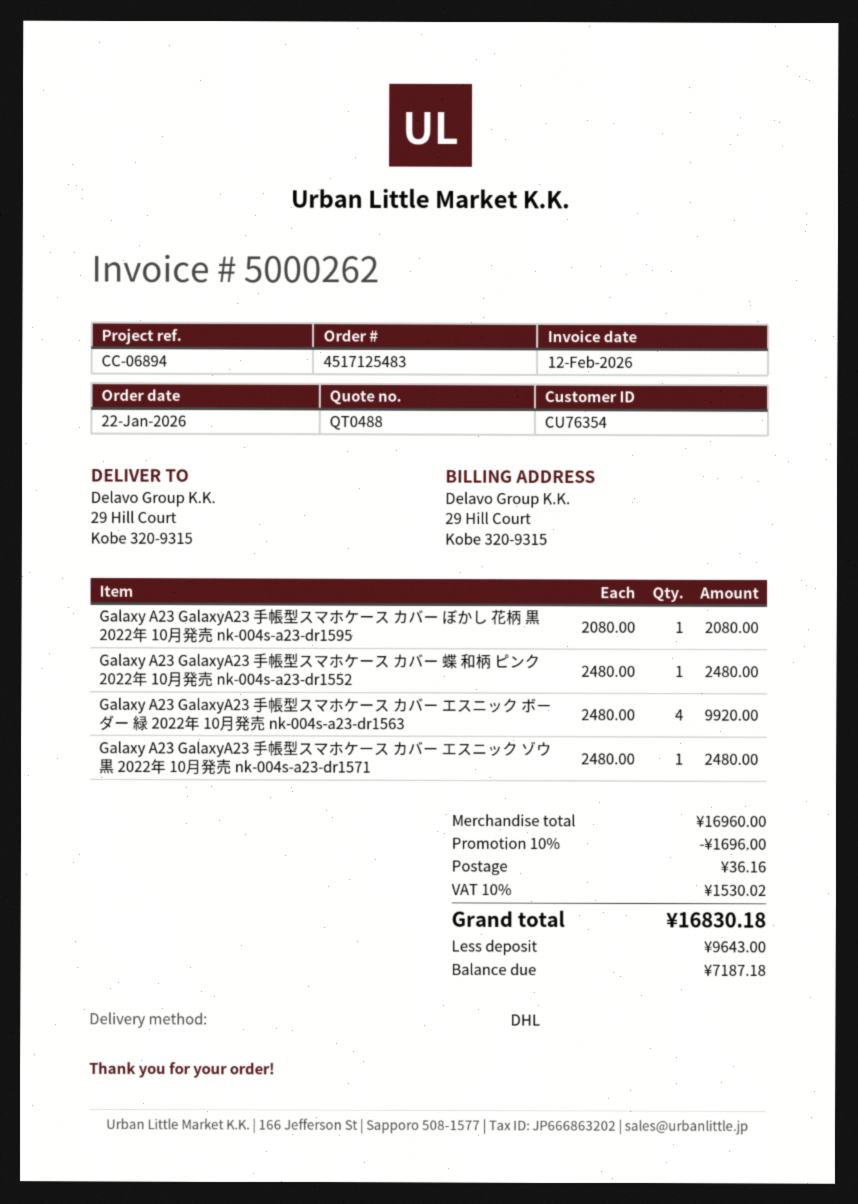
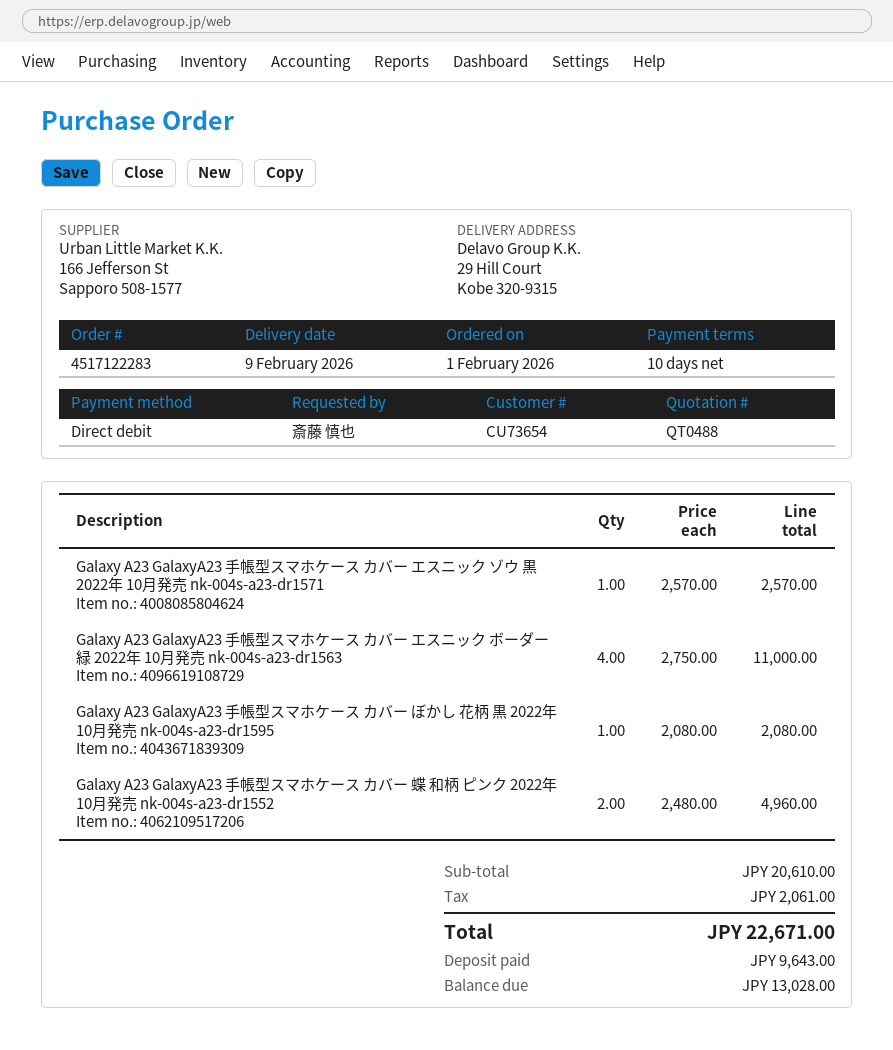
order number: 4517125483 -> 4517122283
order date: 2026-01-22 -> 2026-02-01
customer number: CU76354 -> CU73654
Galaxy A23 GalaxyA23 手帳型スマホケース カバー 蝶 和柄 ピンク 2022年 10月発売 nk-004s-a23-dr1552: 1 x 2480.00 = 2480.00 -> 2 x 2480.00 = 4960.00
Galaxy A23 GalaxyA23 手帳型スマホケース カバー エスニック ボーダー 緑 2022年 10月発売 nk-004s-a23-dr1563: 4 x 2480.00 = 9920.00 -> 4 x 2750.00 = 11000.00
Galaxy A23 GalaxyA23 手帳型スマホケース カバー エスニック ゾウ 黒 2022年 10月発売 nk-004s-a23-dr1571: 1 x 2480.00 = 2480.00 -> 1 x 2570.00 = 2570.00
subtotal: 16960.00 -> 20610.00
discount: 10% = 1696.00 -> none
shipping: 36.16 -> none
tax: 1530.02 -> 2061.00
total: 16830.18 -> 22671.00
balance: 7187.18 -> 13028.00

